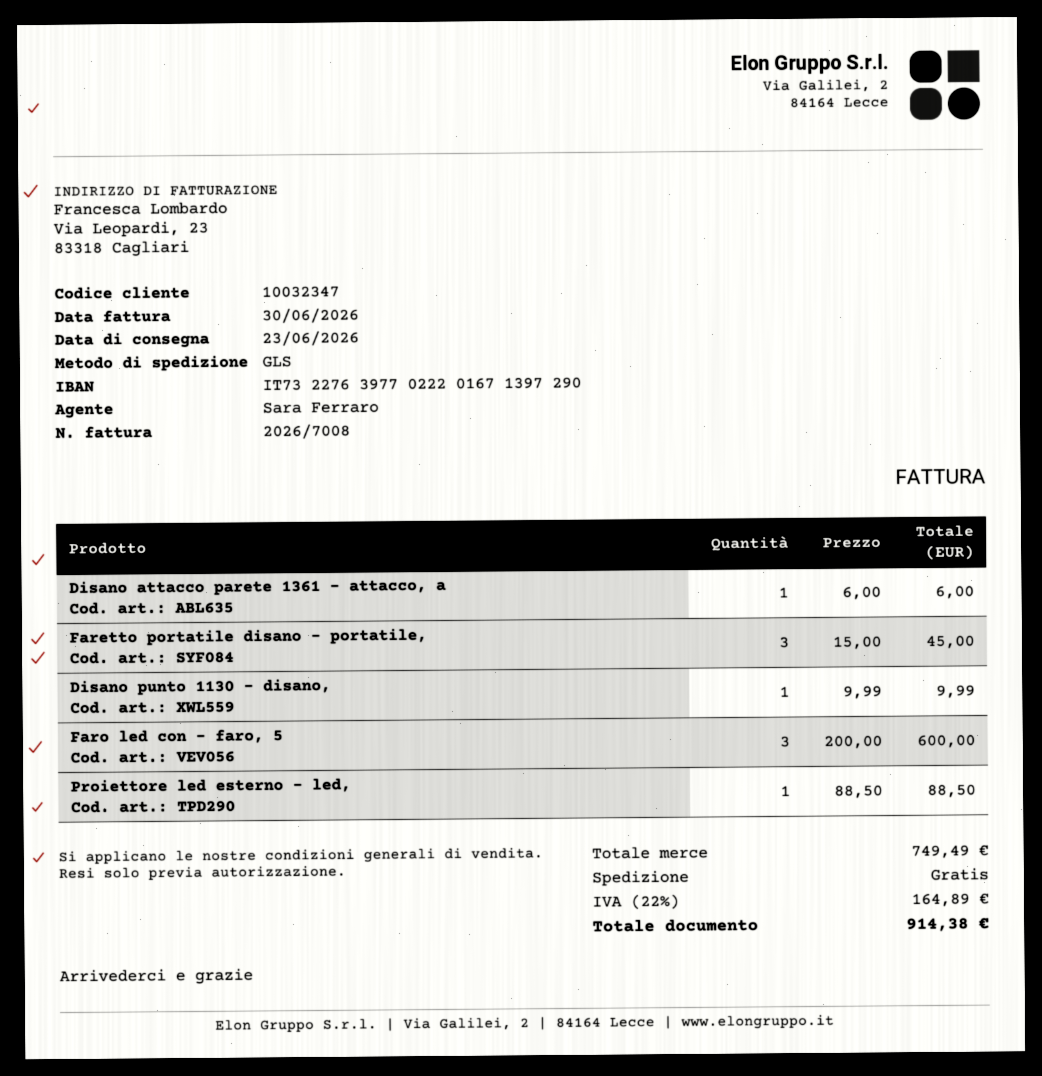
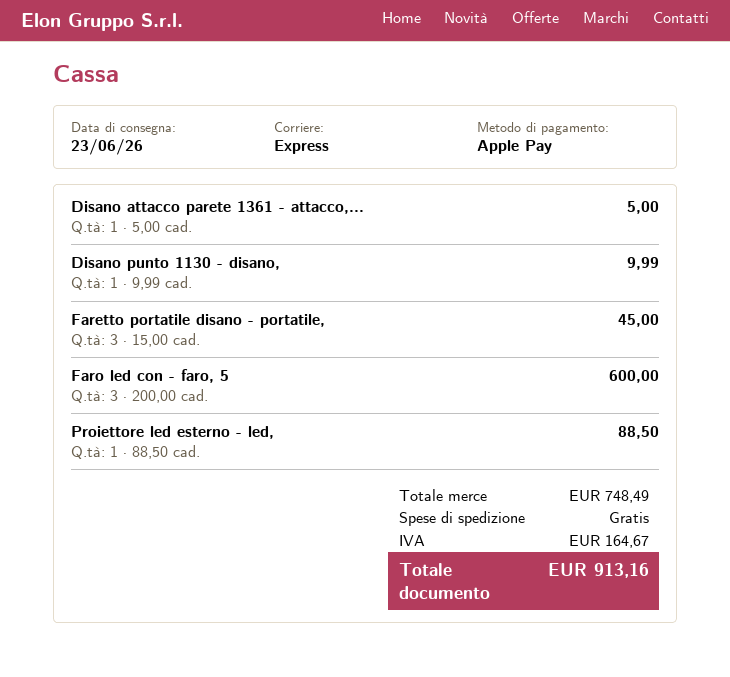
shipping method: GLS -> express
Disano attacco parete 1361 - attacco, a: 1 x 6.00 = 6.00 -> 1 x 5.00 = 5.00
subtotal: 749.49 -> 748.49
tax: 164.89 -> 164.67
total: 914.38 -> 913.16

